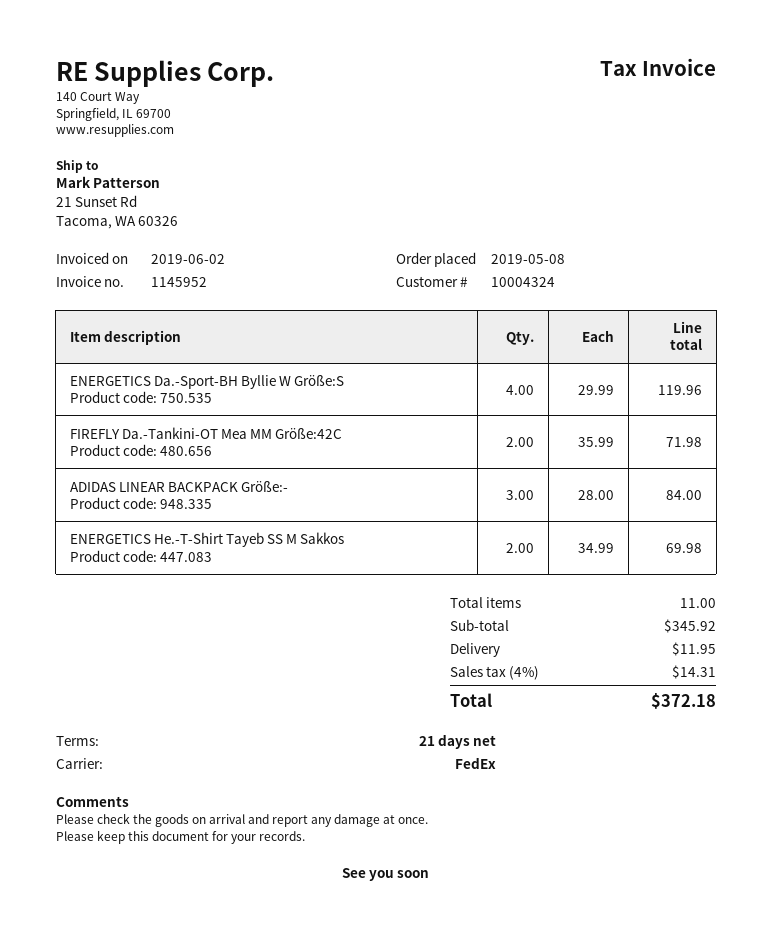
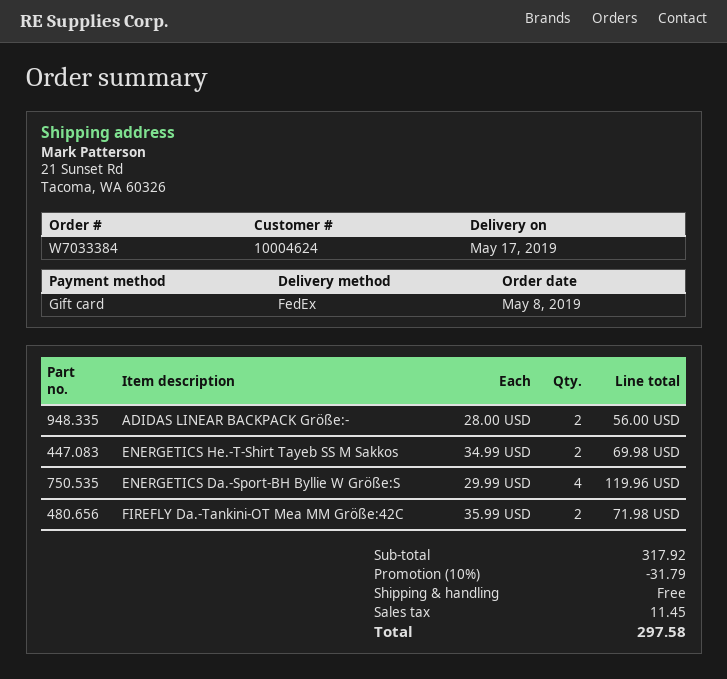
customer number: 10004324 -> 10004624
ADIDAS LINEAR BACKPACK Größe:-: 3 x 28.00 = 84.00 -> 2 x 28.00 = 56.00
subtotal: 345.92 -> 317.92
discount: none -> 10% = 31.79
shipping: 11.95 -> 0.00
tax: 14.31 -> 11.45
total: 372.18 -> 297.58

